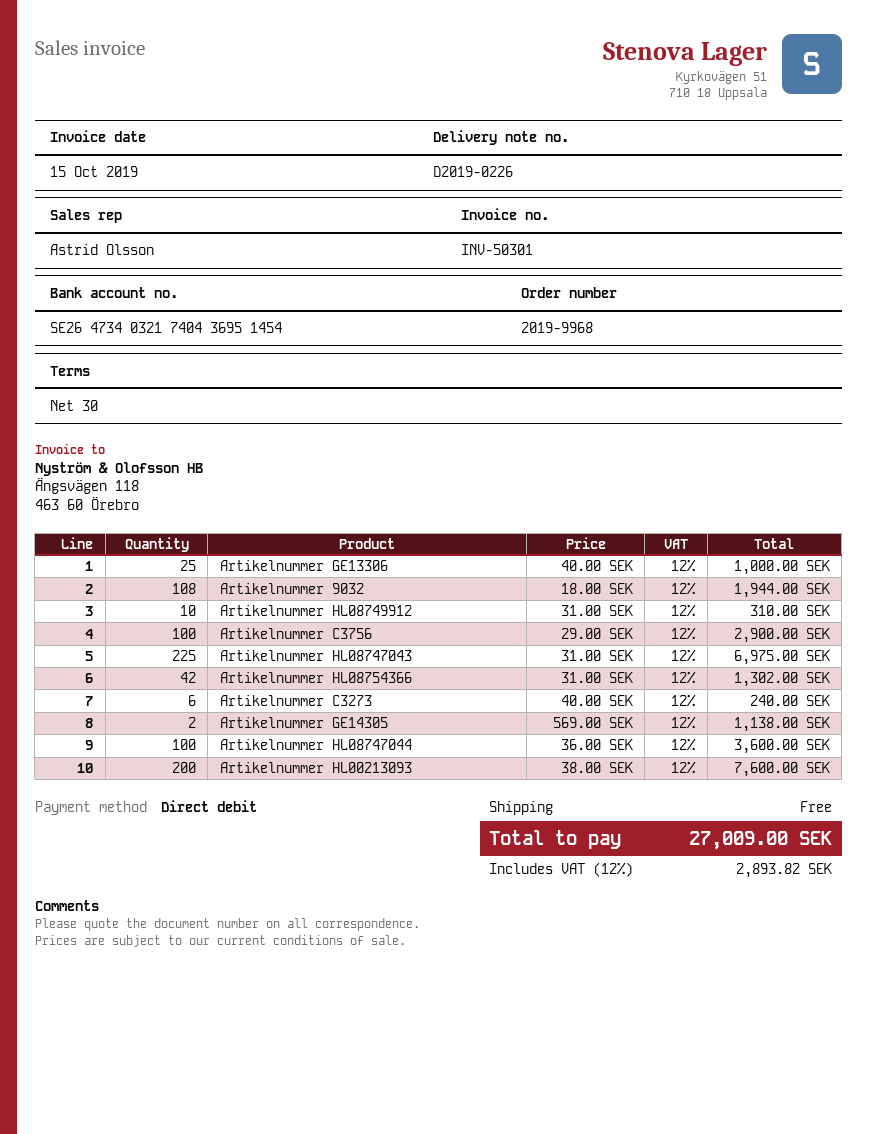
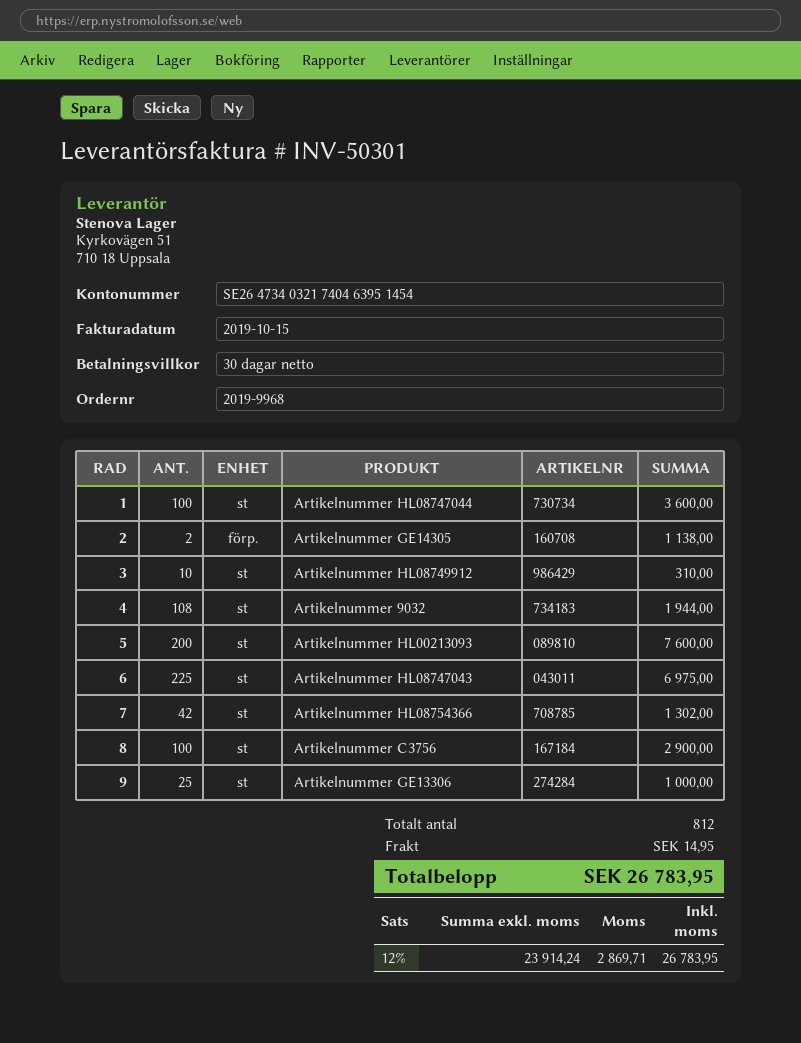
bank account: SE2647340321740436951454 -> SE2647340321740463951454
Artikelnummer C3273: 6 for 240.00 -> none
shipping: 0.00 -> 14.95
tax: 12% = 2893.82 -> 12% = 2869.71
total: 27009.00 -> 26783.95

